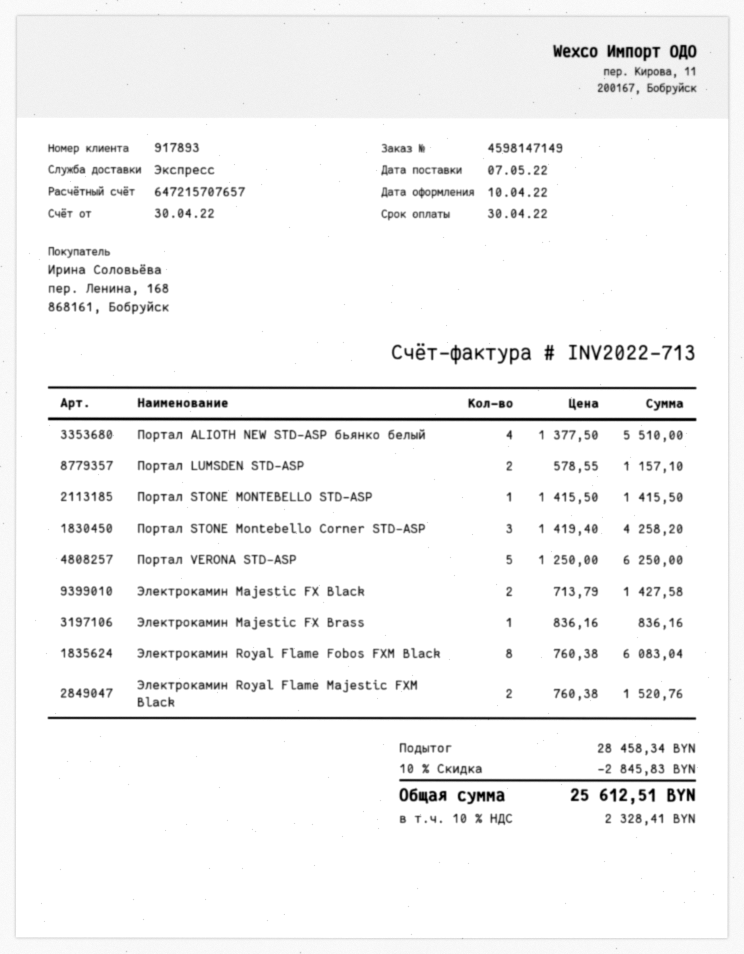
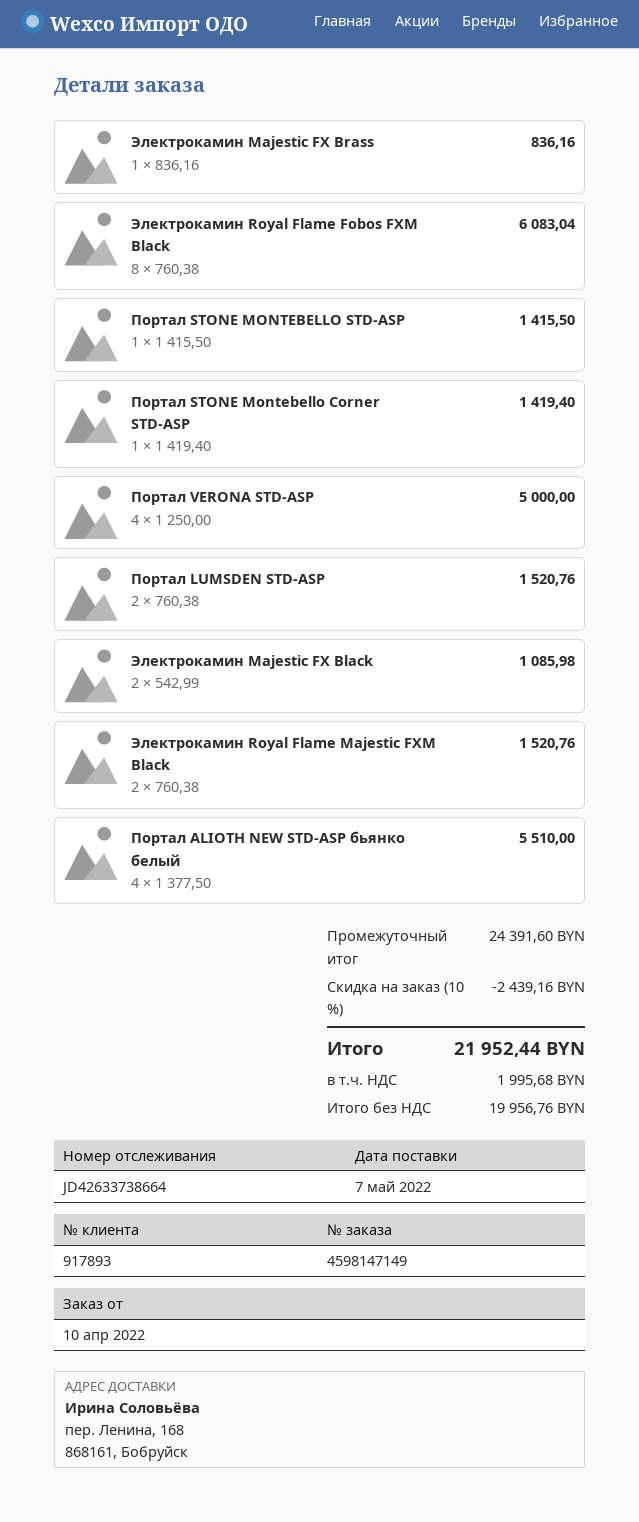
Портал LUMSDEN STD-ASP: 2 x 578.55 = 1157.10 -> 2 x 760.38 = 1520.76
Портал STONE Montebello Corner STD-ASP: 3 x 1419.40 = 4258.20 -> 1 x 1419.40 = 1419.40
Портал VERONA STD-ASP: 5 x 1250.00 = 6250.00 -> 4 x 1250.00 = 5000.00
Электрокамин Majestic FX Black: 2 x 713.79 = 1427.58 -> 2 x 542.99 = 1085.98
subtotal: 28458.34 -> 24391.60
discount: 10% = 2845.83 -> 10% = 2439.16
tax: 2328.41 -> 1995.68
total: 25612.51 -> 21952.44

